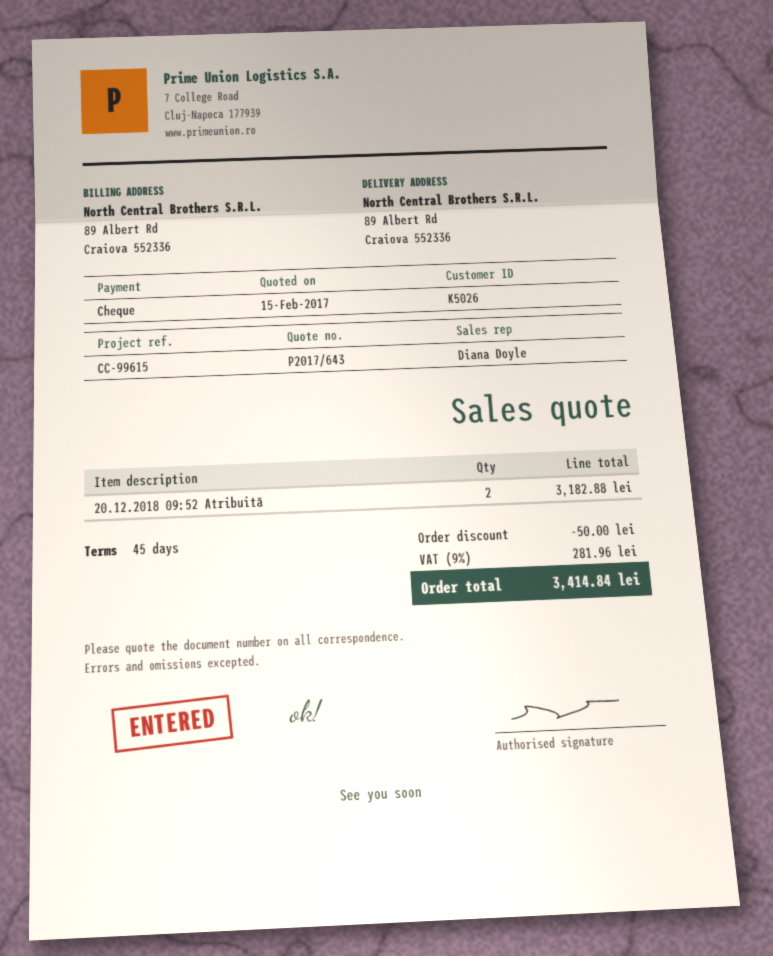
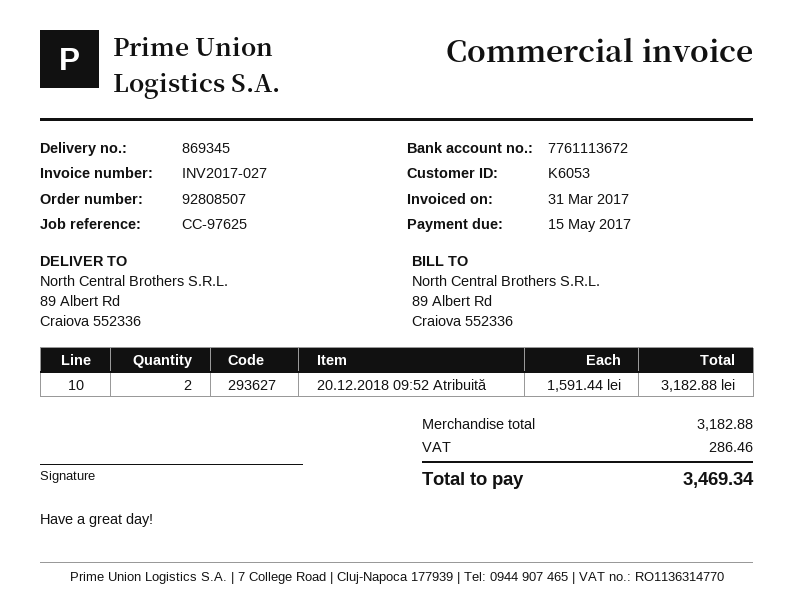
customer number: K5026 -> K6053
reference: CC-99615 -> CC-97625
discount: 50.00 -> none
tax: 281.96 -> 286.46
total: 3414.84 -> 3469.34

